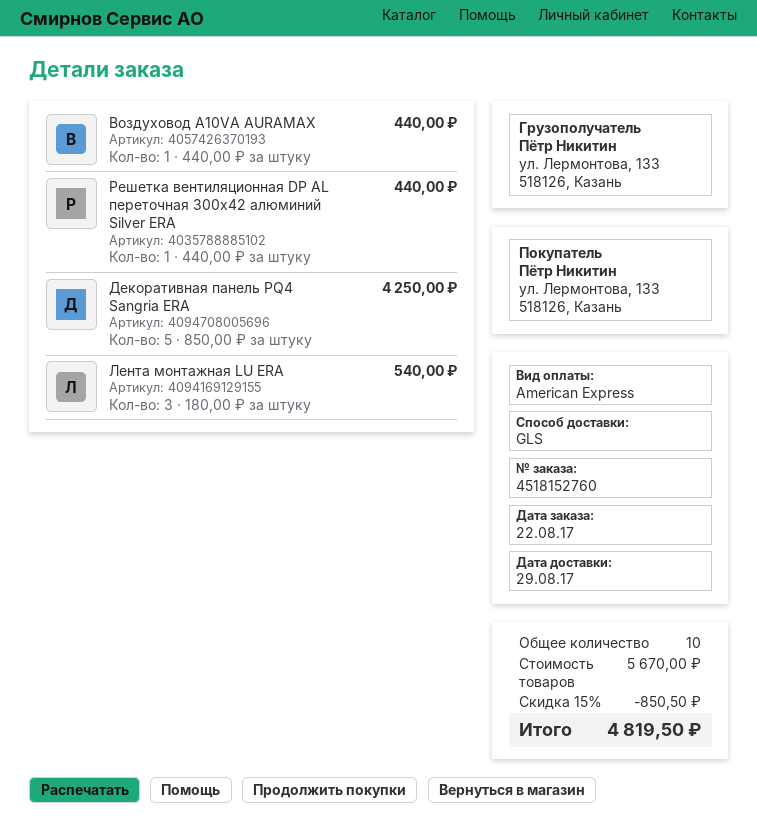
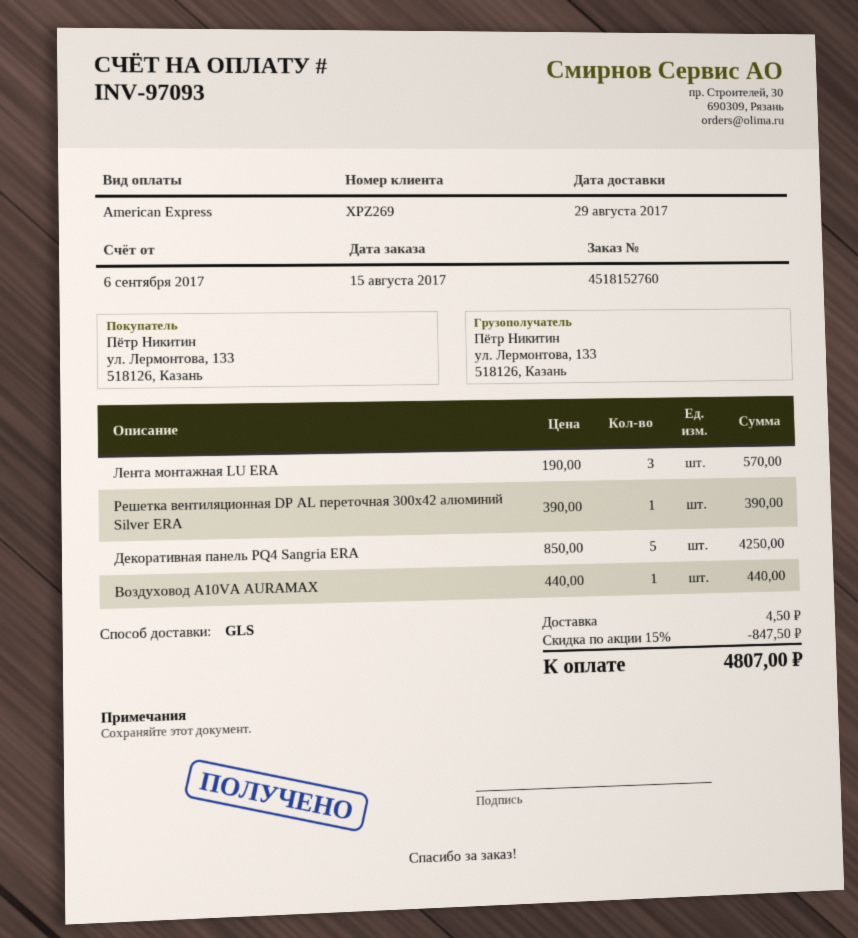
order date: 2017-08-22 -> 2017-08-15
Решетка вентиляционная DP AL переточная 300x42 алюминий Silver ERA: 1 x 440.00 = 440.00 -> 1 x 390.00 = 390.00
Лента монтажная LU ERA: 3 x 180.00 = 540.00 -> 3 x 190.00 = 570.00
discount: 15% = 850.50 -> 15% = 847.50
shipping: none -> 4.50
total: 4819.50 -> 4807.00

